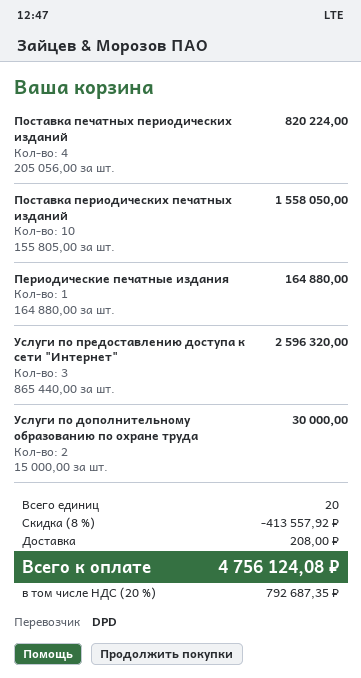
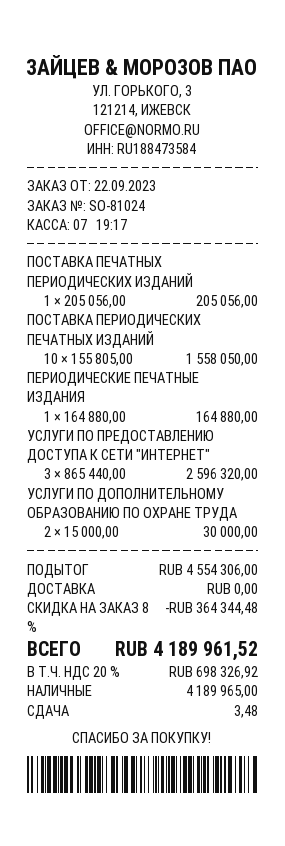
Поставка печатных периодических изданий: 4 x 205056.00 = 820224.00 -> 1 x 205056.00 = 205056.00
discount: 8% = 413557.92 -> 8% = 364344.48
shipping: 208.00 -> 0.00
tax: 20% = 792687.35 -> 20% = 698326.92
total: 4756124.08 -> 4189961.52

